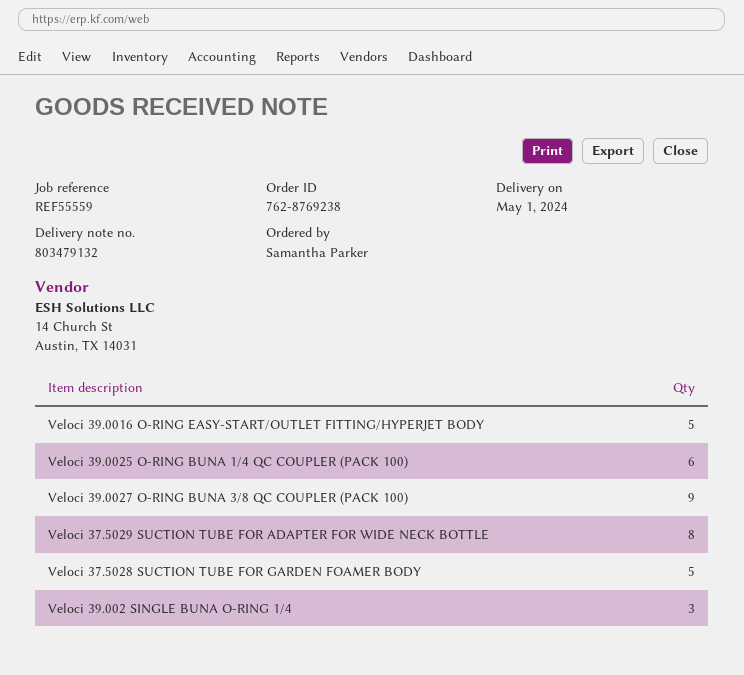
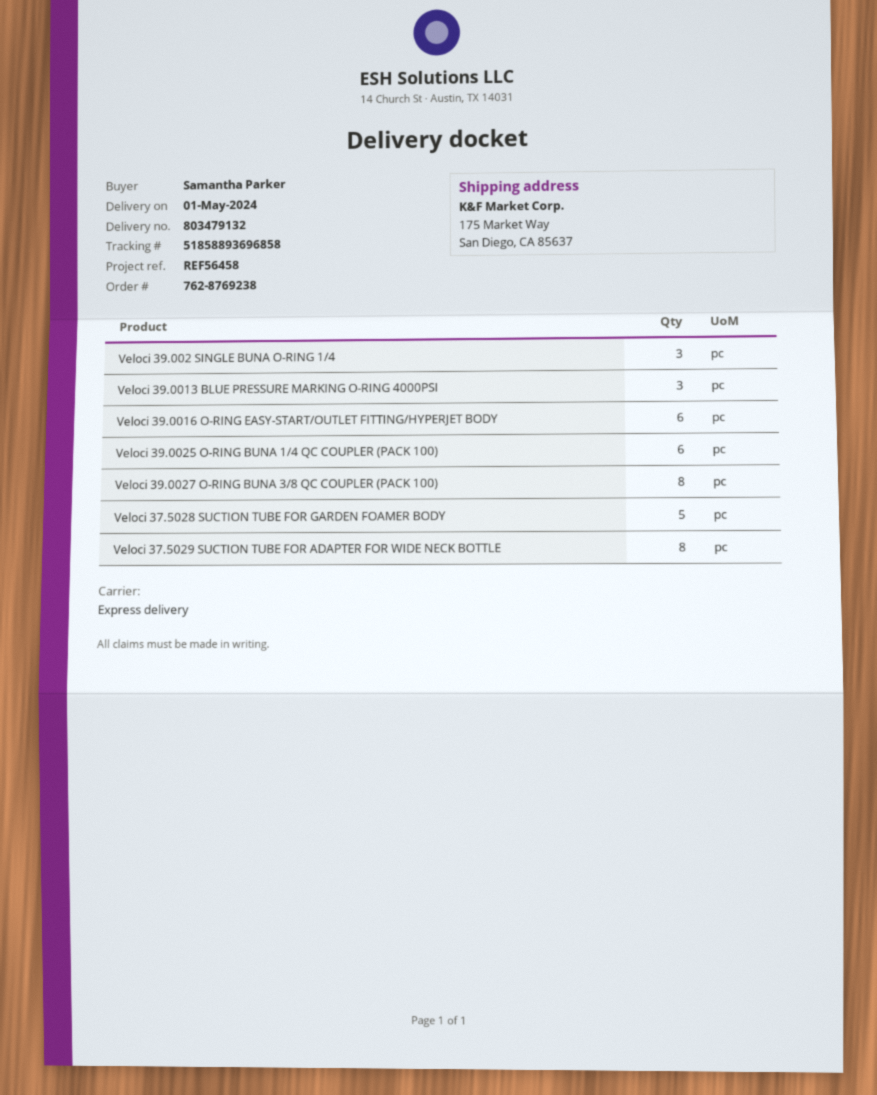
reference: REF55559 -> REF56458
Veloci 39.0016 O-RING EASY-START/OUTLET FITTING/HYPERJET BODY: 5 -> 6
Veloci 39.0027 O-RING BUNA 3/8 QC COUPLER (PACK 100): 9 -> 8
Veloci 39.0013 BLUE PRESSURE MARKING O-RING 4000PSI: none -> 3

